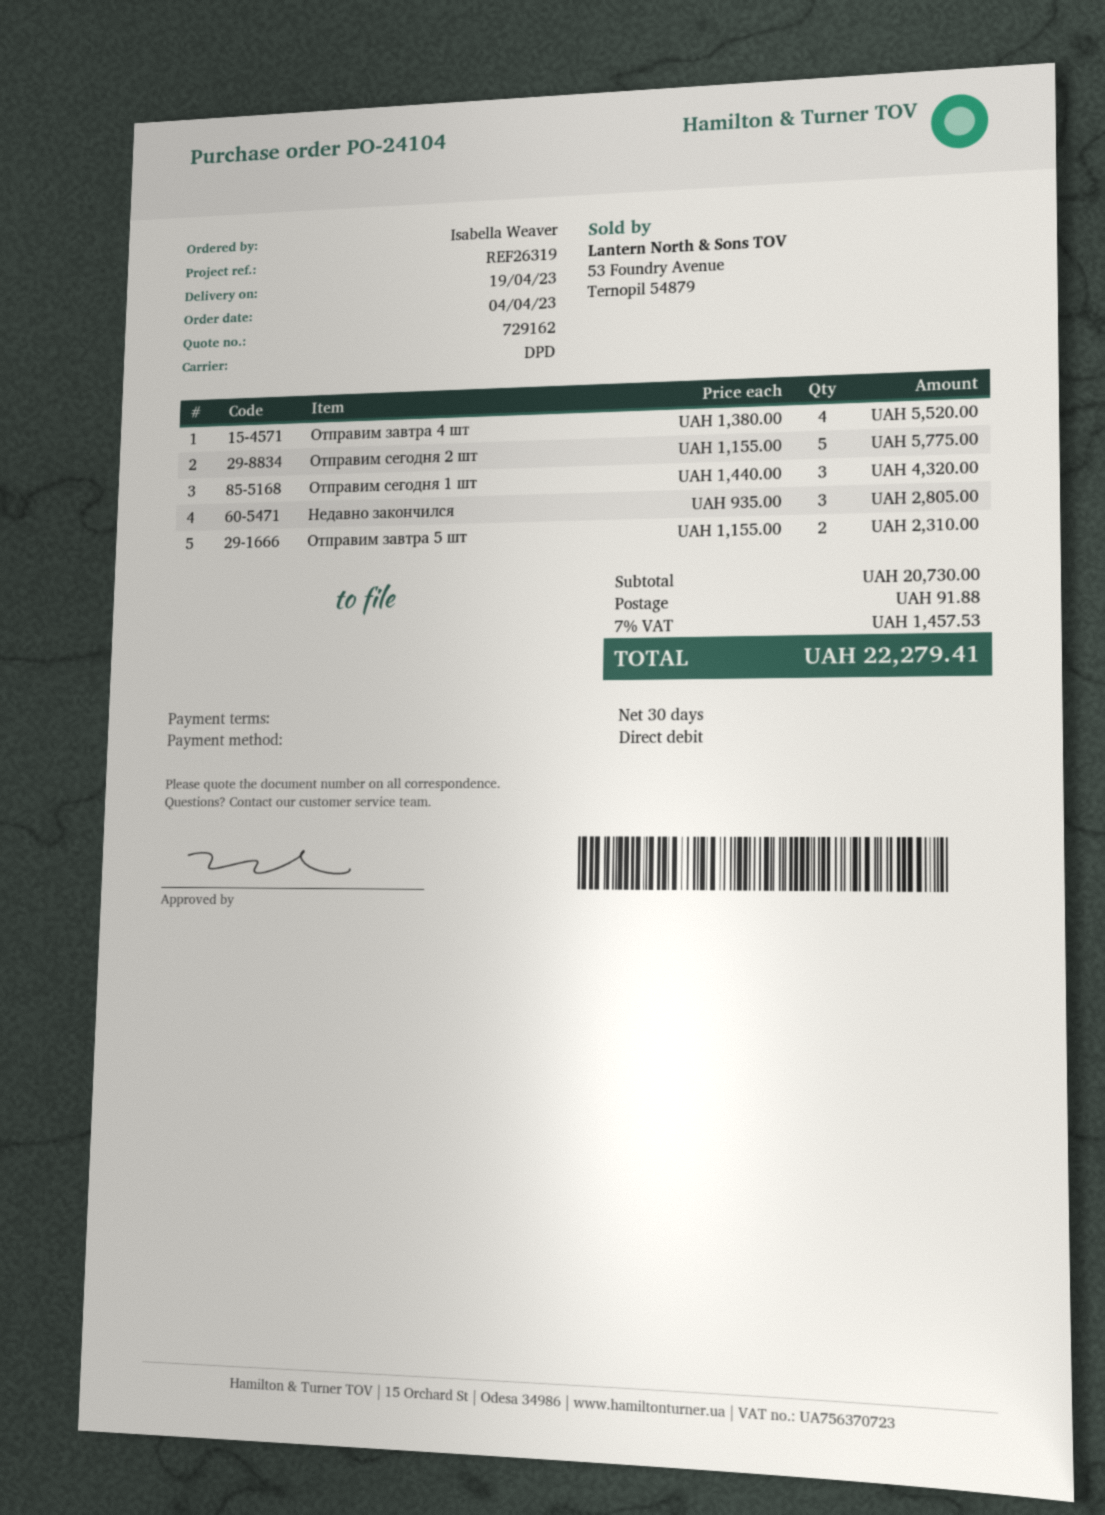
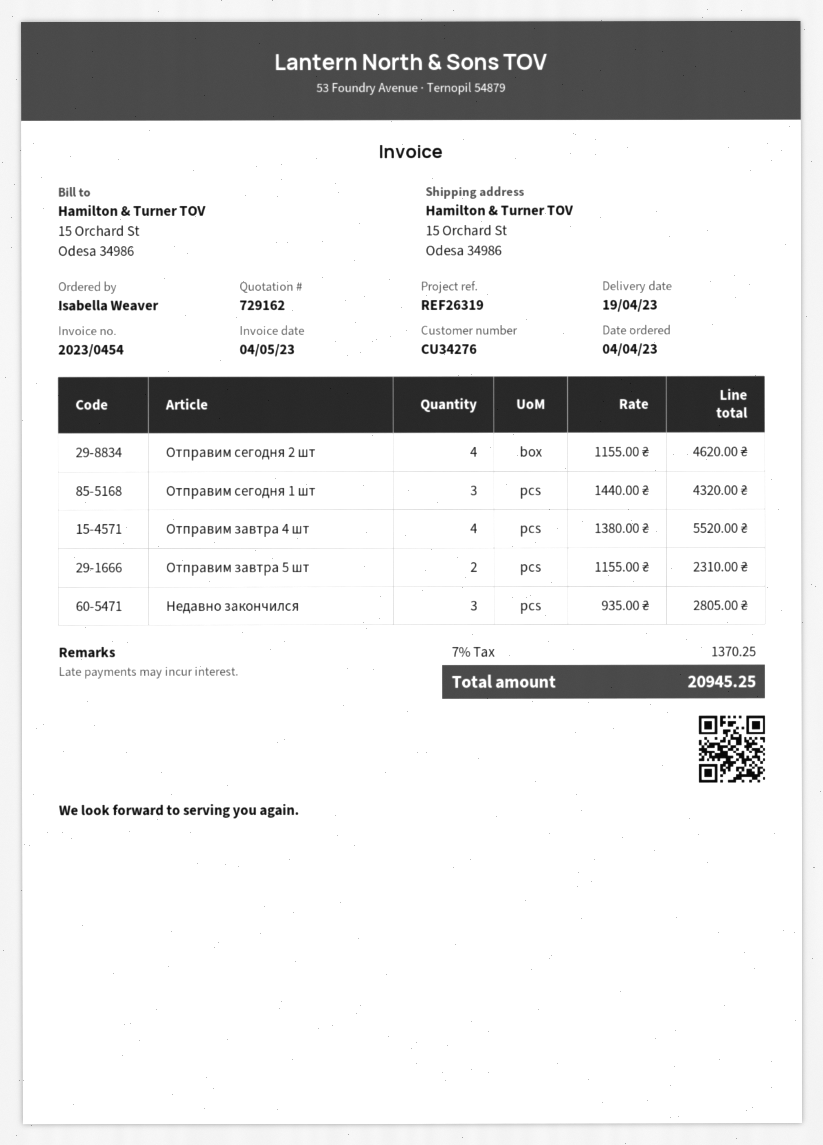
Отправим сегодня 2 шт: 5 x 1155.00 = 5775.00 -> 4 x 1155.00 = 4620.00
shipping: 91.88 -> none
tax: 7% = 1457.53 -> 7% = 1370.25
total: 22279.41 -> 20945.25

